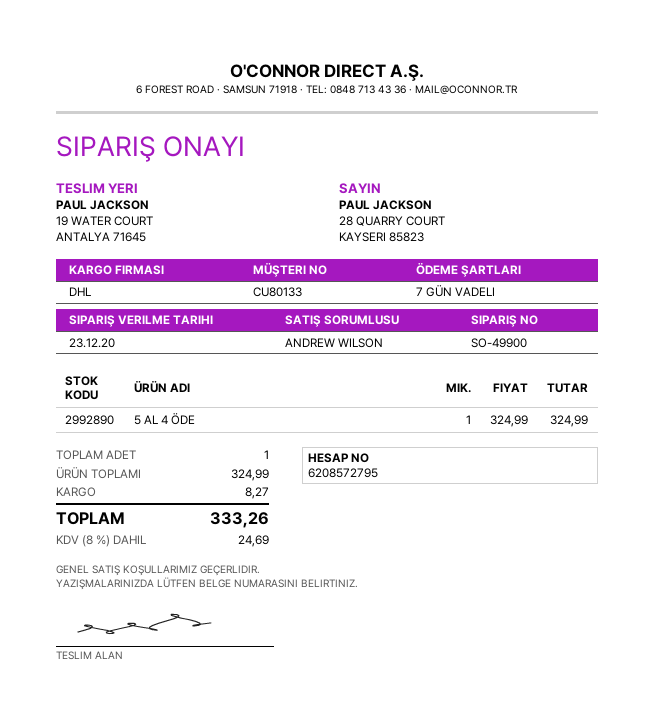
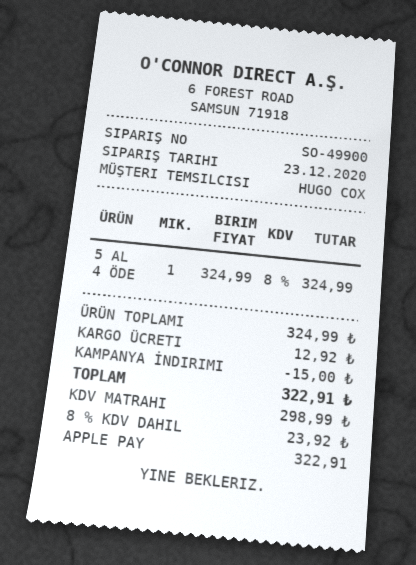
sales rep: ANDREW WILSON -> HUGO COX
discount: none -> 15.00
shipping: 8.27 -> 12.92
tax: 8% = 24.69 -> 8% = 23.92
total: 333.26 -> 322.91

